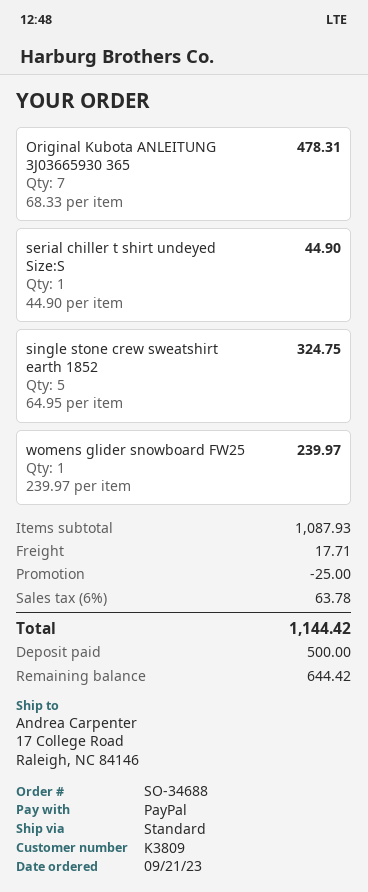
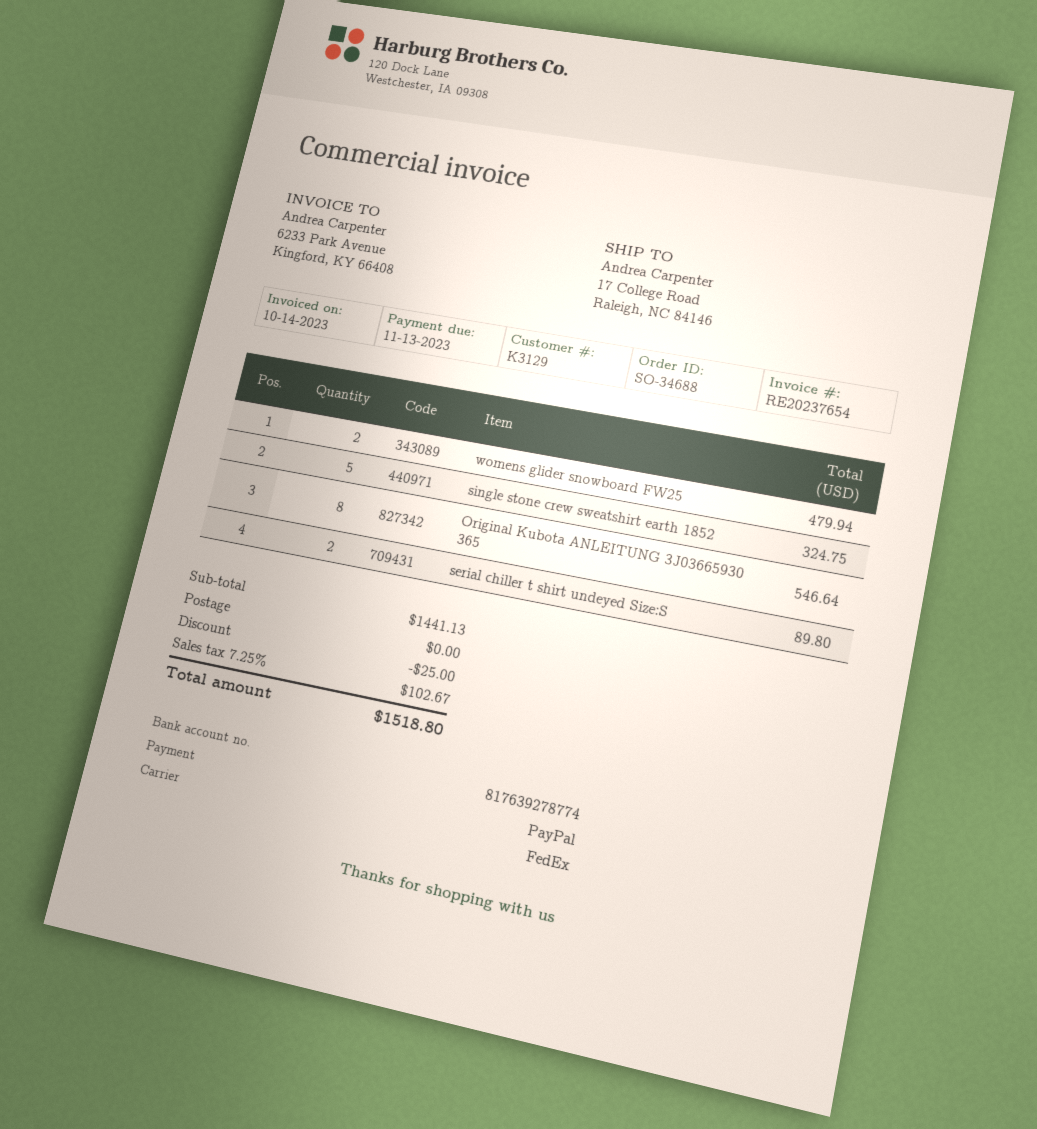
customer number: K3809 -> K3129
shipping method: standard -> FedEx
Original Kubota ANLEITUNG 3J03665930 365: 7 for 478.31 -> 8 for 546.64
serial chiller t shirt undeyed Size:S: 1 for 44.90 -> 2 for 89.80
womens glider snowboard FW25: 1 for 239.97 -> 2 for 479.94
subtotal: 1087.93 -> 1441.13
shipping: 17.71 -> 0.00
tax: 6% = 63.78 -> 7.25% = 102.67
total: 1144.42 -> 1518.80

